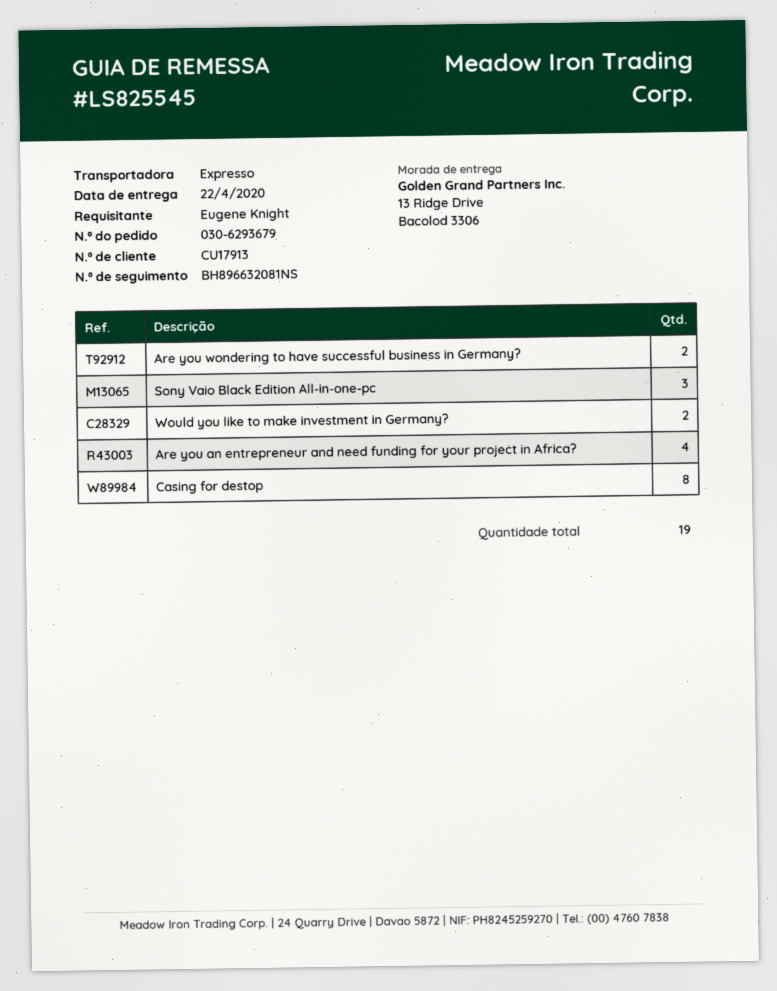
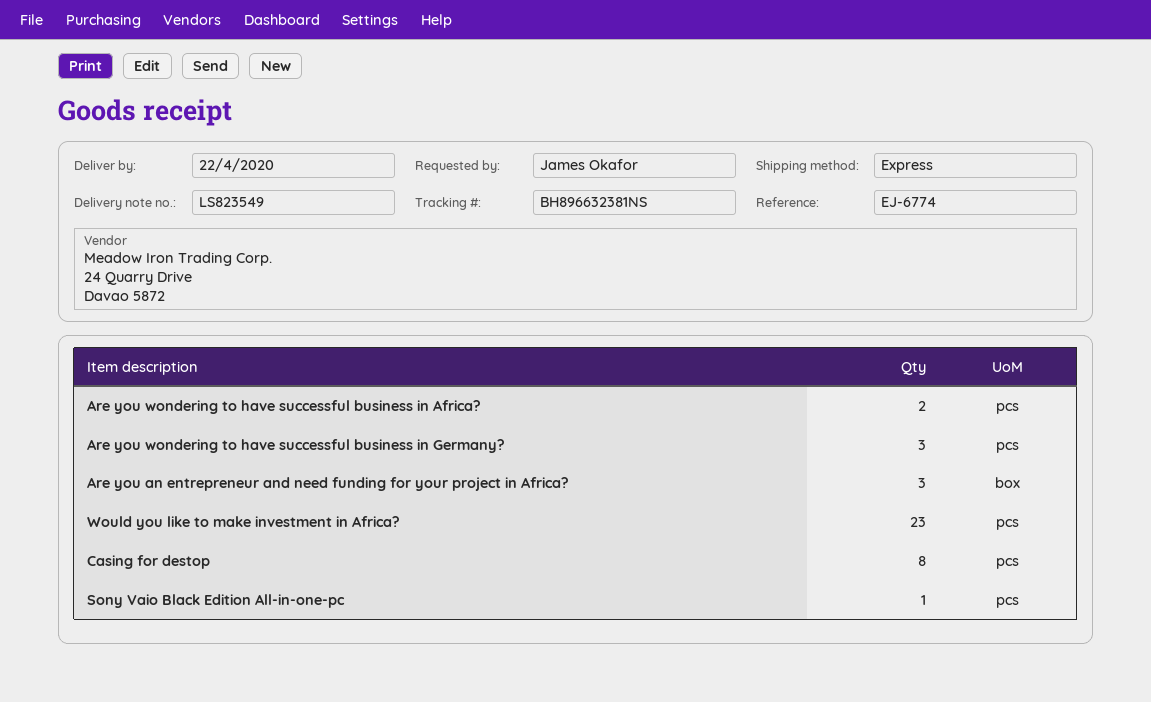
delivery note number: LS825545 -> LS823549
ordered by: Eugene Knight -> James Okafor
tracking number: BH896632081NS -> BH896632381NS
Are you wondering to have successful business in Germany?: 2 -> 3
Sony Vaio Black Edition All-in-one-pc: 3 -> 1
Would you like to make investment in Germany?: 2 -> none
Are you an entrepreneur and need funding for your project in Africa?: 4 -> 3
Are you wondering to have successful business in Africa?: none -> 2
Would you like to make investment in Africa?: none -> 23

